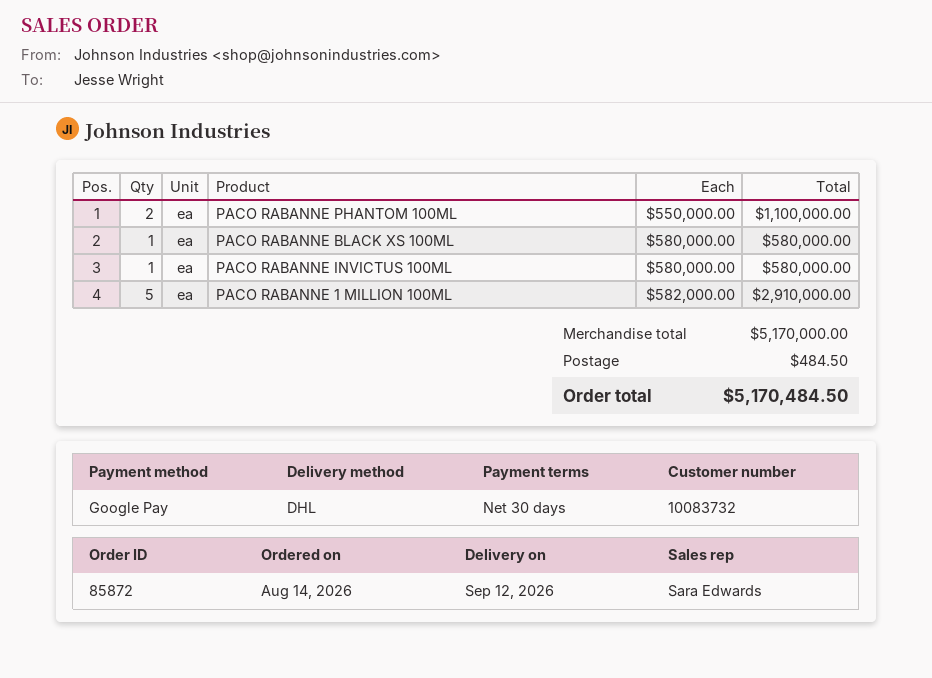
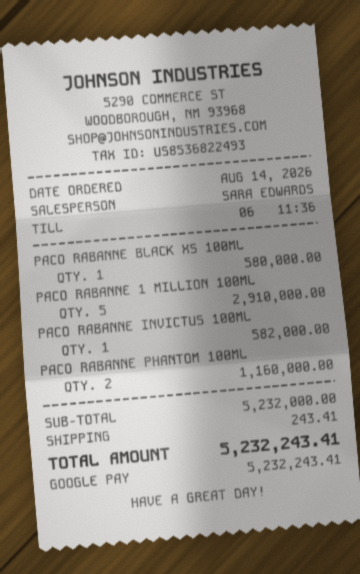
PACO RABANNE PHANTOM 100ML: 2 for 1100000.00 -> 2 for 1160000.00
PACO RABANNE INVICTUS 100ML: 1 for 580000.00 -> 1 for 582000.00
subtotal: 5170000.00 -> 5232000.00
shipping: 484.50 -> 243.41
total: 5170484.50 -> 5232243.41

